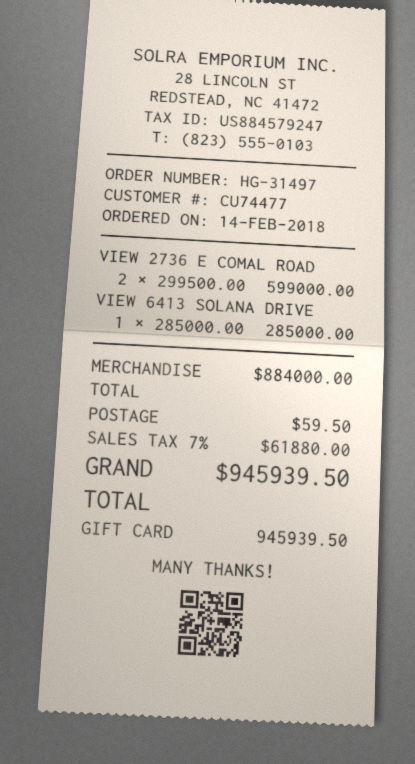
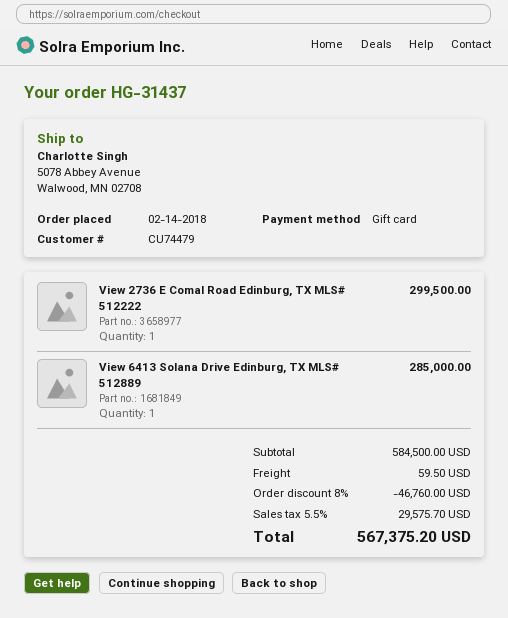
order number: HG-31497 -> HG-31437
customer number: CU74477 -> CU74479
VIEW 2736 E COMAL ROAD: 2 for 599000.00 -> 1 for 299500.00
subtotal: 884000.00 -> 584500.00
discount: none -> 8% = 46760.00
tax: 7% = 61880.00 -> 5.5% = 29575.70
total: 945939.50 -> 567375.20

